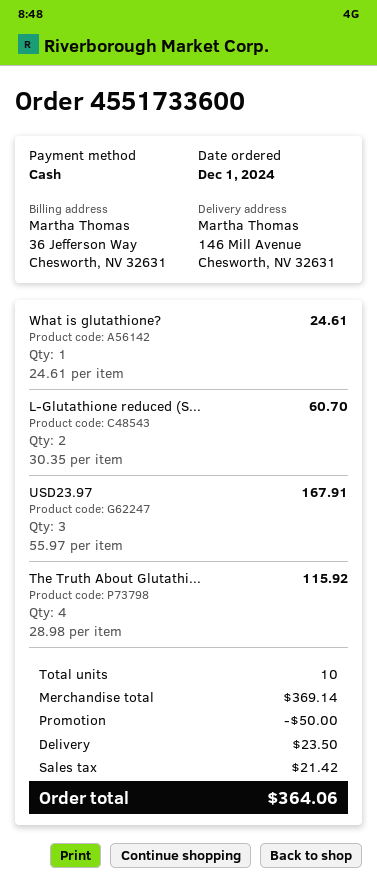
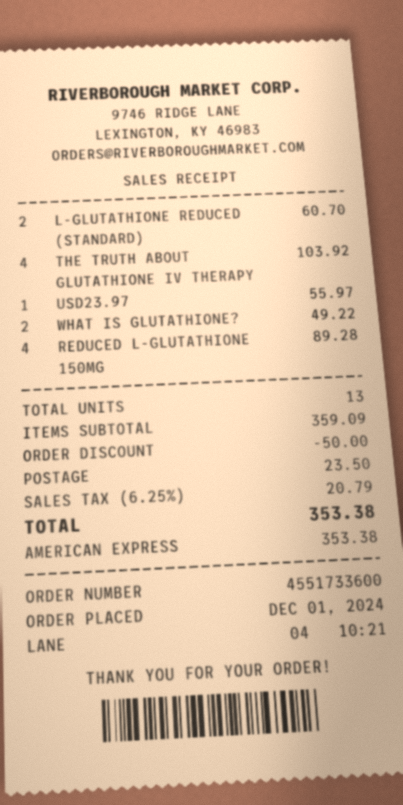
payment method: cash -> American Express
What is glutathione?: 1 for 24.61 -> 2 for 49.22
USD23.97: 3 for 167.91 -> 1 for 55.97
The Truth About Glutathi...: 4 for 115.92 -> 4 for 103.92
REDUCED L-GLUTATHIONE 150MG: none -> 4 for 89.28
total quantity: 10 -> 13
subtotal: 369.14 -> 359.09
tax: 21.42 -> 20.79
total: 364.06 -> 353.38

